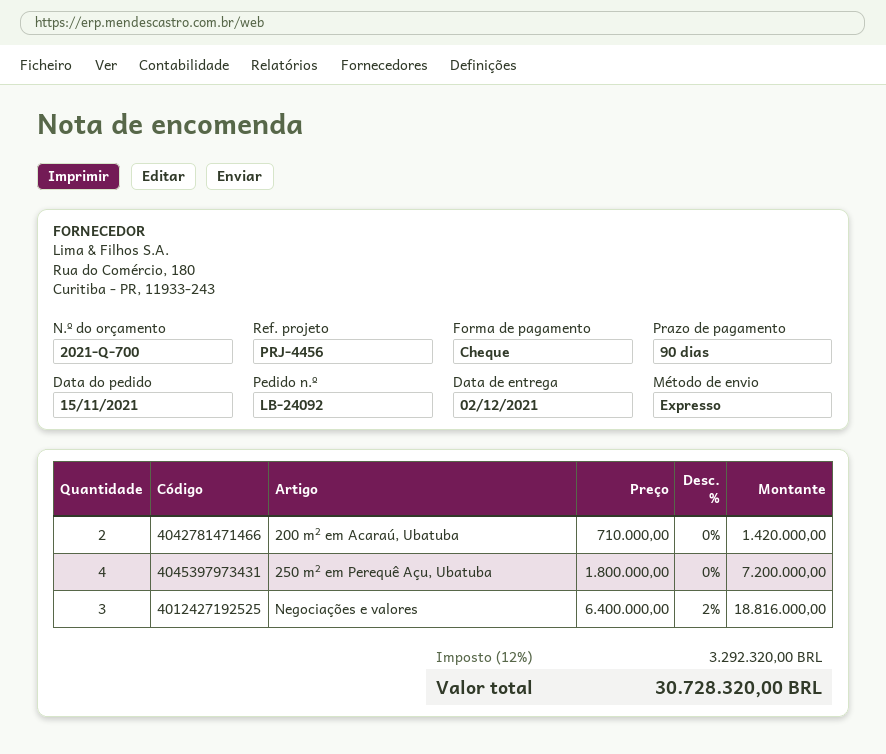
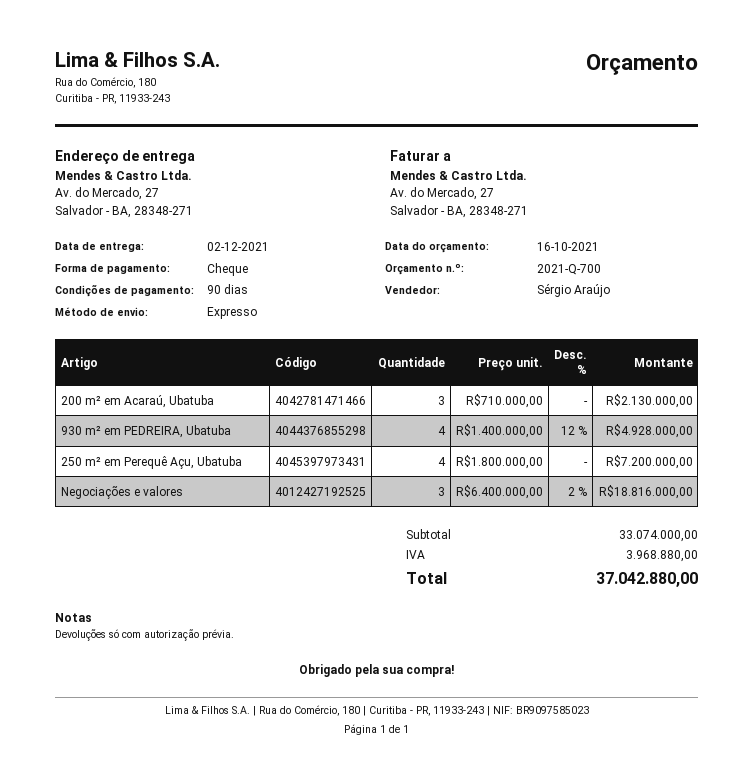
200 m² em Acaraú, Ubatuba: 2 x 710000.00 = 1420000.00 -> 3 x 710000.00 = 2130000.00
930 m² em PEDREIRA, Ubatuba: none -> 4 x 1400000.00 - 12% = 4928000.00
tax: 3292320.00 -> 3968880.00
total: 30728320.00 -> 37042880.00

